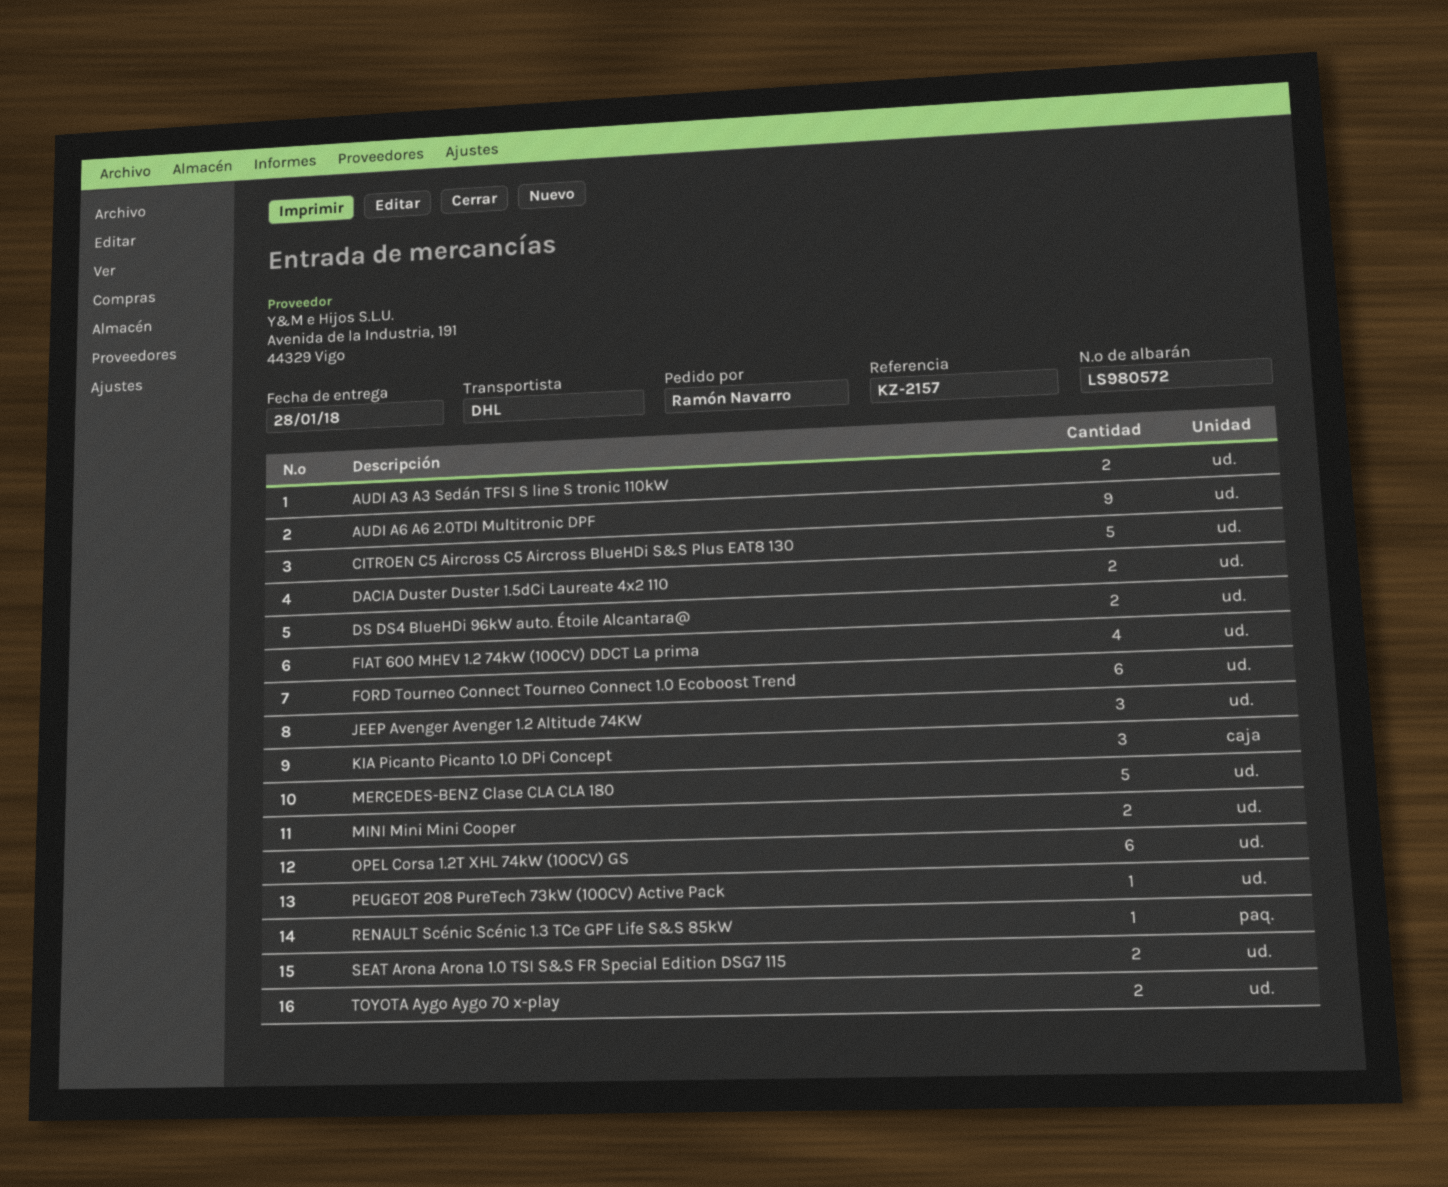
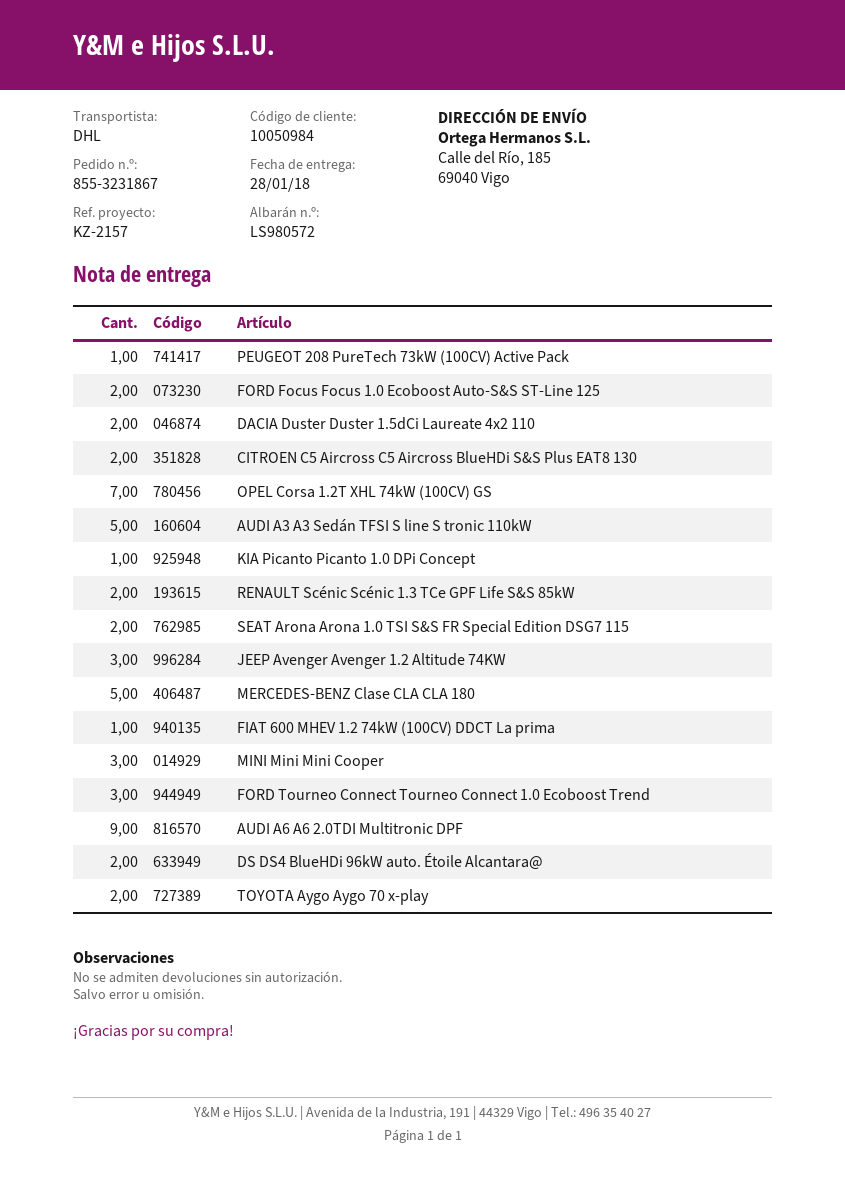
AUDI A3 A3 Sedán TFSI S line S tronic 110kW: 2 -> 5
CITROEN C5 Aircross C5 Aircross BlueHDi S&S Plus EAT8 130: 5 -> 2
FIAT 600 MHEV 1.2 74kW (100CV) DDCT La prima: 4 -> 1
FORD Tourneo Connect Tourneo Connect 1.0 Ecoboost Trend: 6 -> 3
KIA Picanto Picanto 1.0 DPi Concept: 3 -> 1
MINI Mini Mini Cooper: 2 -> 3
OPEL Corsa 1.2T XHL 74kW (100CV) GS: 6 -> 7
RENAULT Scénic Scénic 1.3 TCe GPF Life S&S 85kW: 1 -> 2
FORD Focus Focus 1.0 Ecoboost Auto-S&S ST-Line 125: none -> 2

